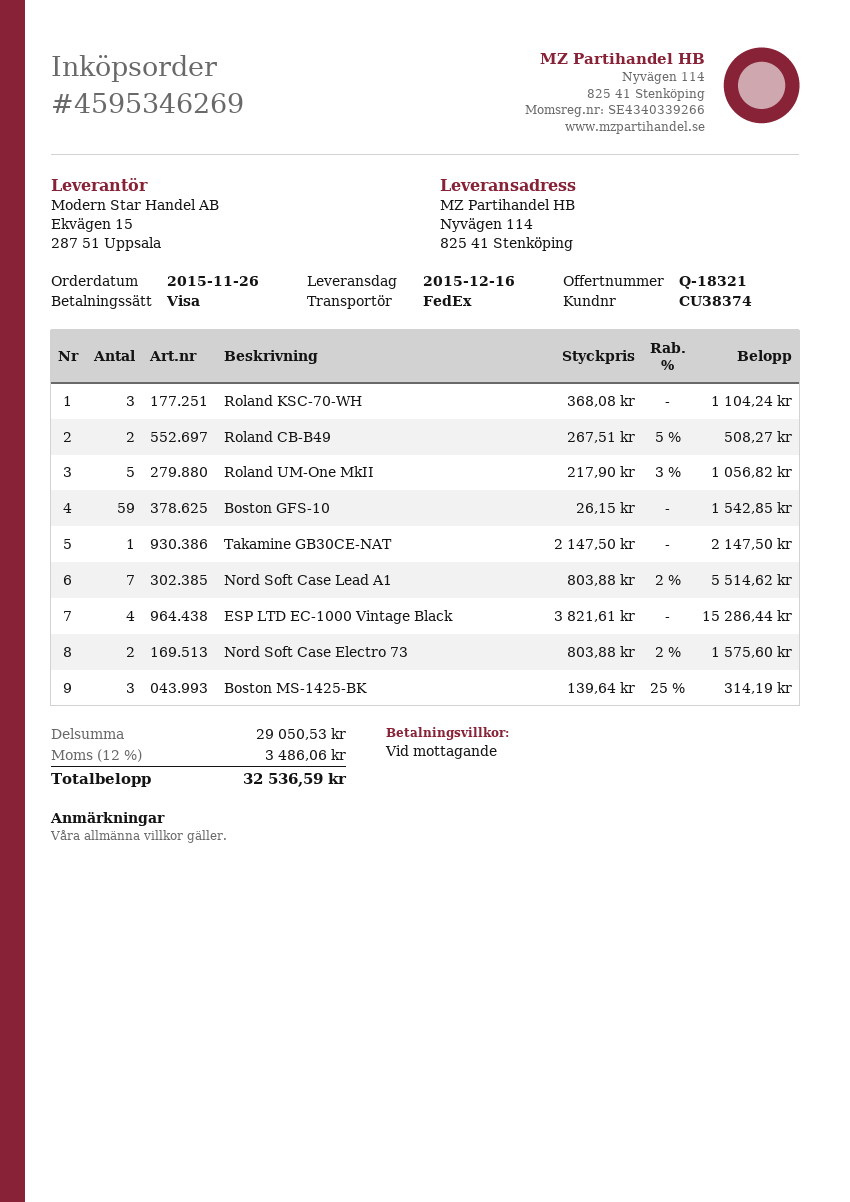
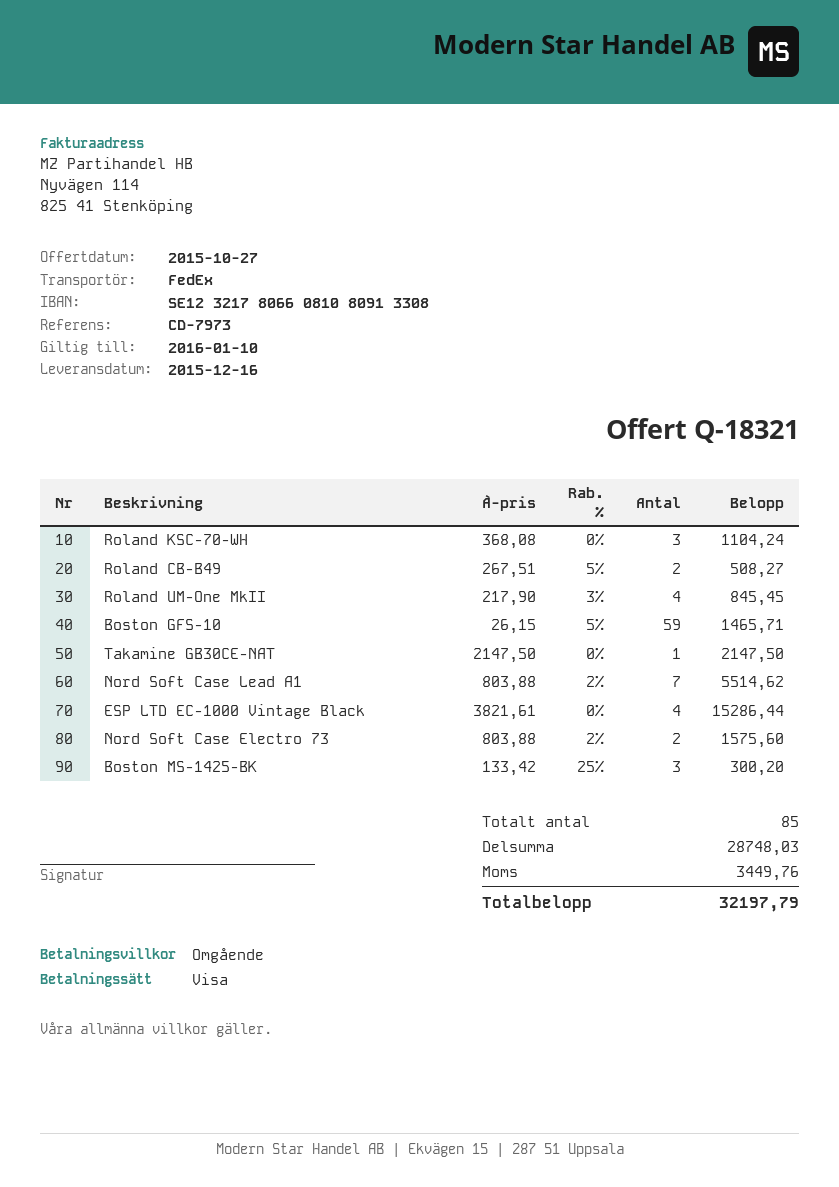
Roland UM-One MkII: 5 x 217.90 - 3% = 1056.82 -> 4 x 217.90 - 3% = 845.45
Boston GFS-10: 59 x 26.15 = 1542.85 -> 59 x 26.15 - 5% = 1465.71
Boston MS-1425-BK: 3 x 139.64 - 25% = 314.19 -> 3 x 133.42 - 25% = 300.20
subtotal: 29050.53 -> 28748.03
tax: 3486.06 -> 3449.76
total: 32536.59 -> 32197.79

